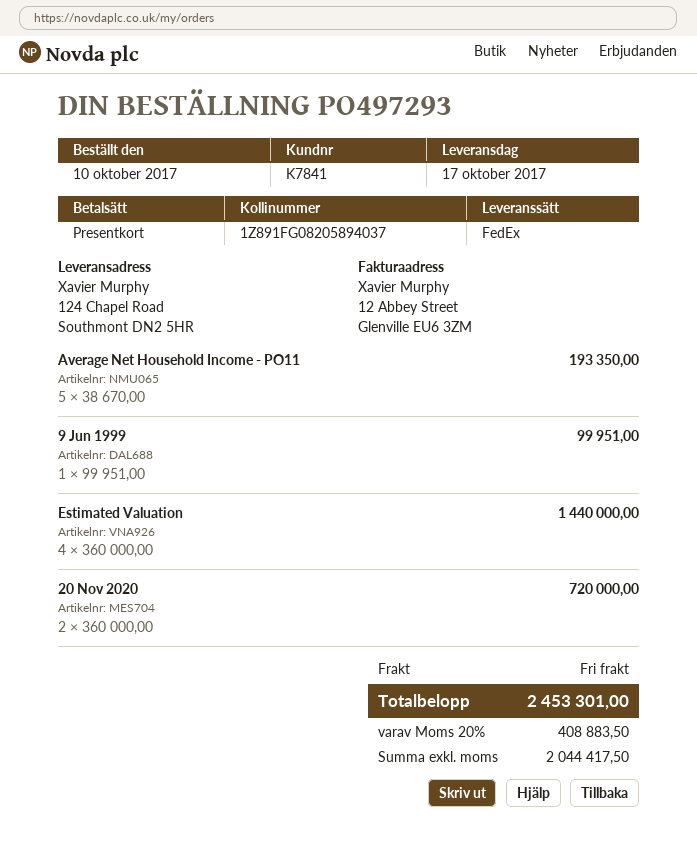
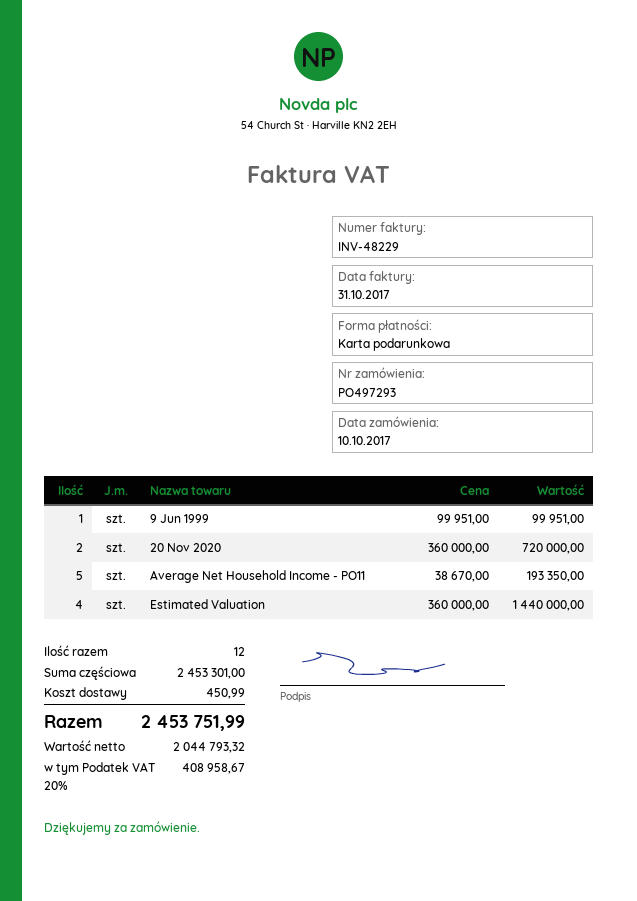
shipping: 0.00 -> 450.99
net: 2044417.50 -> 2044793.32
tax: 20% = 408883.50 -> 20% = 408958.67
total: 2453301.00 -> 2453751.99

